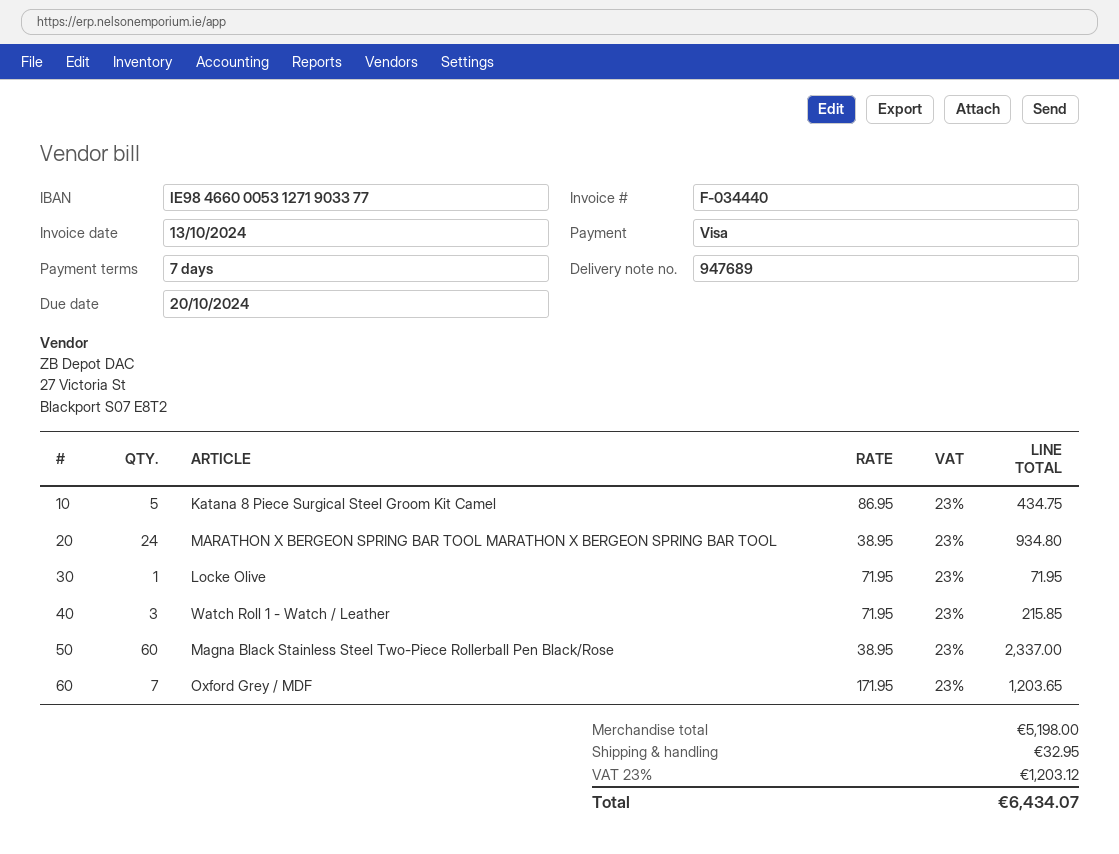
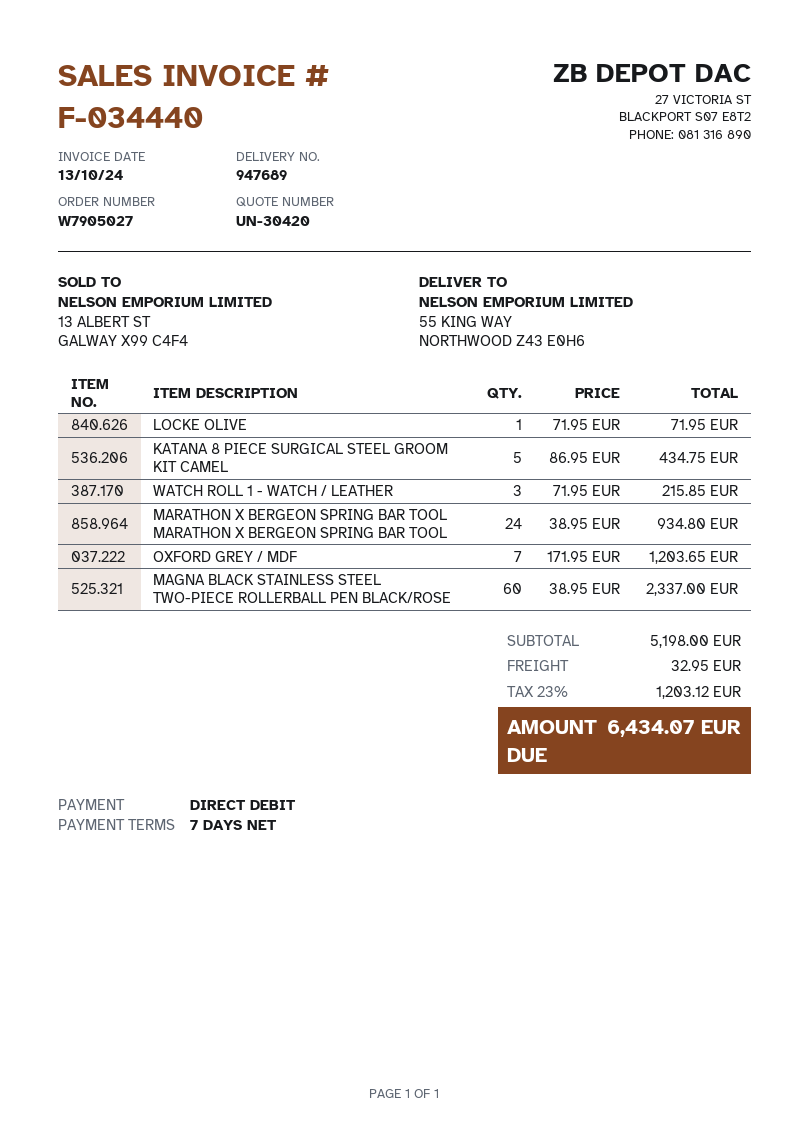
payment method: Visa -> direct debit

